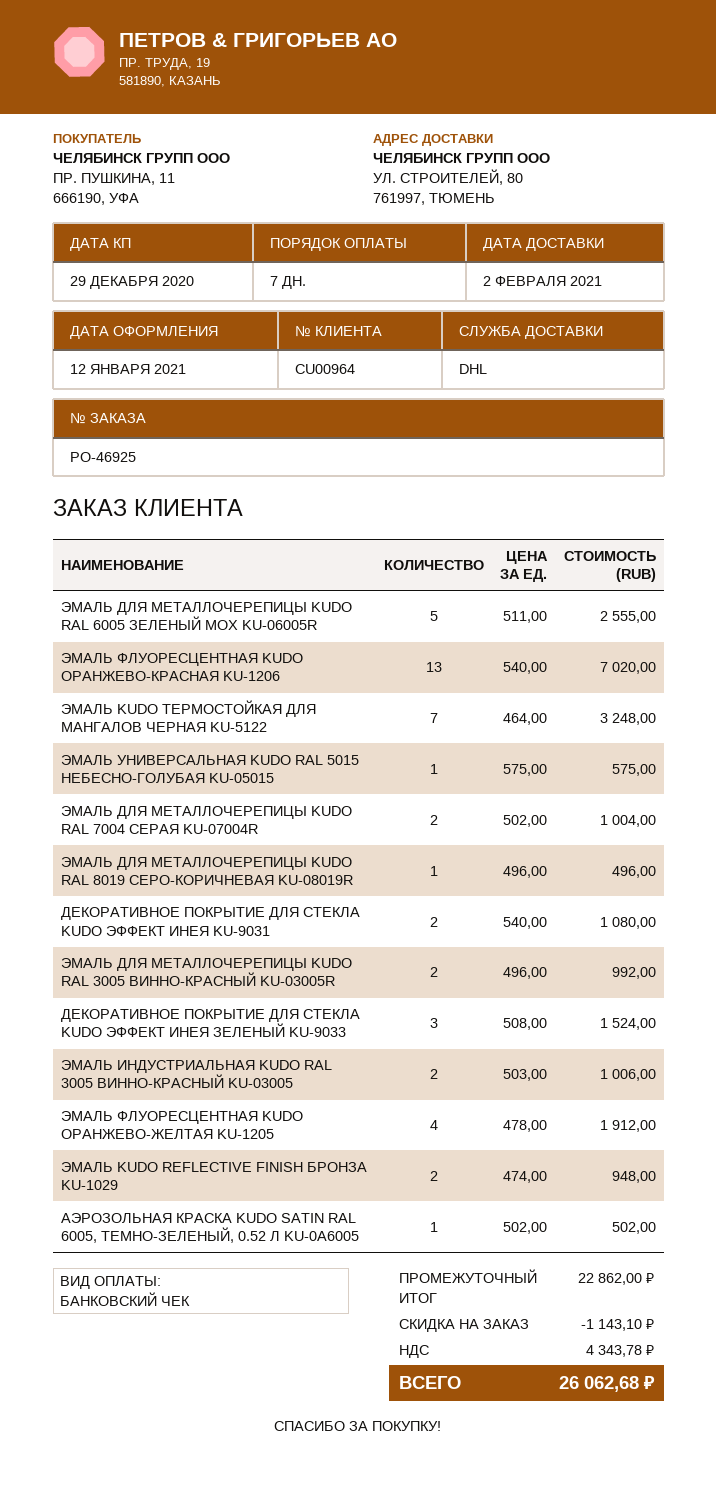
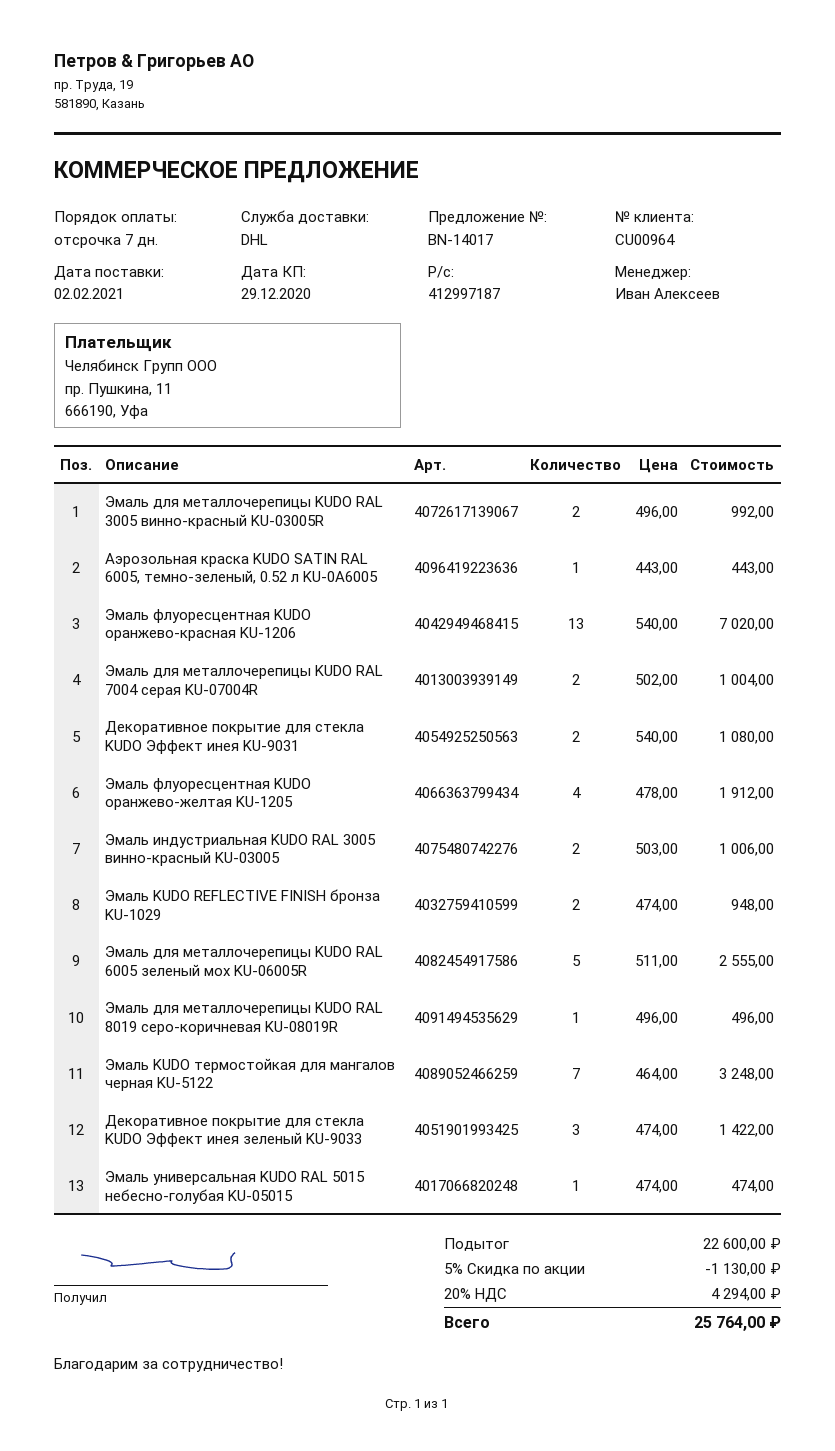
ЭМАЛЬ УНИВЕРСАЛЬНАЯ KUDO RAL 5015 НЕБЕСНО-ГОЛУБАЯ KU-05015: 1 x 575.00 = 575.00 -> 1 x 474.00 = 474.00
ДЕКОРАТИВНОЕ ПОКРЫТИЕ ДЛЯ СТЕКЛА KUDO ЭФФЕКТ ИНЕЯ ЗЕЛЕНЫЙ KU-9033: 3 x 508.00 = 1524.00 -> 3 x 474.00 = 1422.00
АЭРОЗОЛЬНАЯ КРАСКА KUDO SATIN RAL 6005, ТЕМНО-ЗЕЛЕНЫЙ, 0.52 Л KU-0A6005: 1 x 502.00 = 502.00 -> 1 x 443.00 = 443.00
subtotal: 22862.00 -> 22600.00
discount: 1143.10 -> 1130.00
tax: 4343.78 -> 4294.00
total: 26062.68 -> 25764.00

